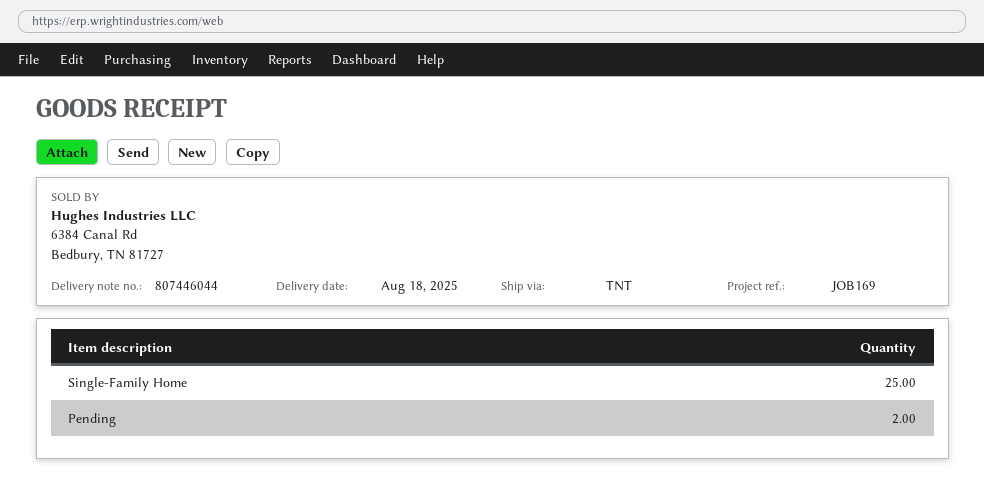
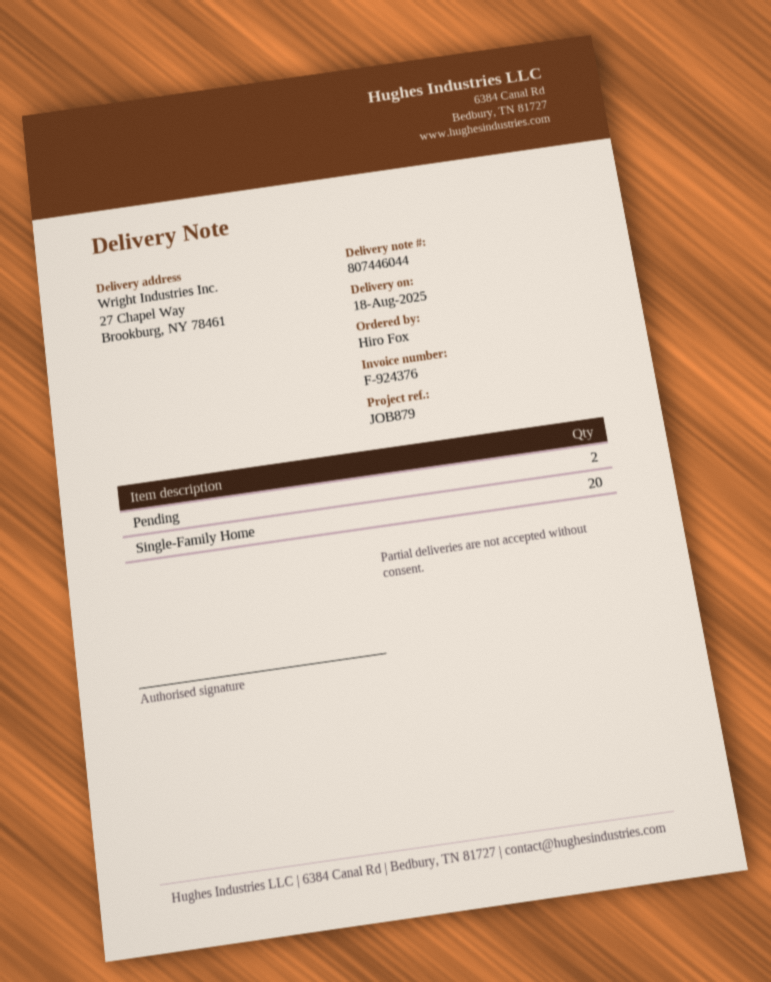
reference: JOB169 -> JOB879
Single-Family Home: 25 -> 20

